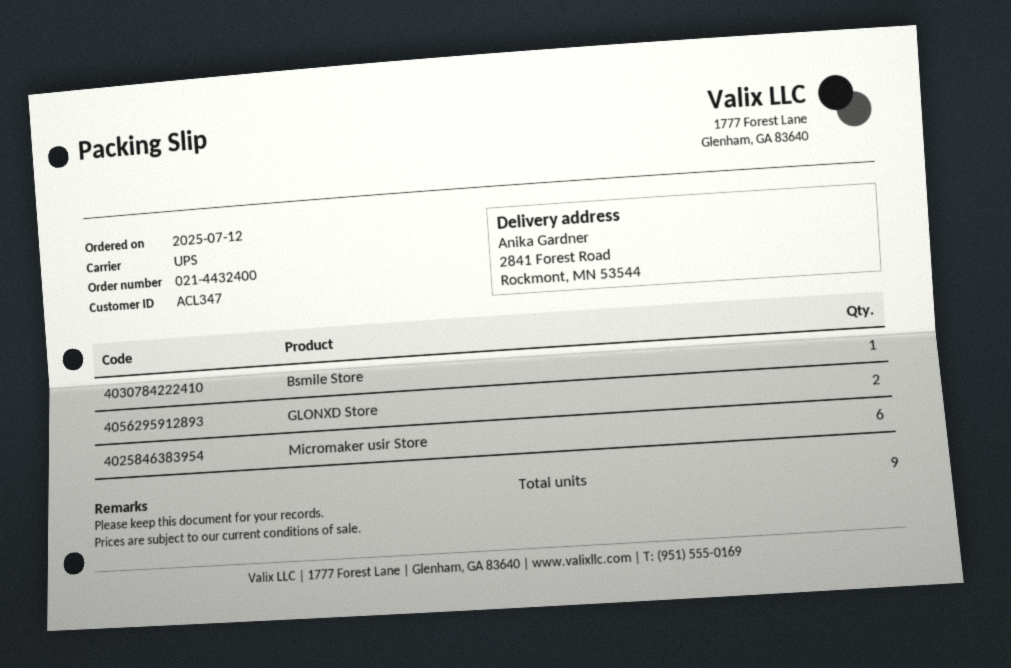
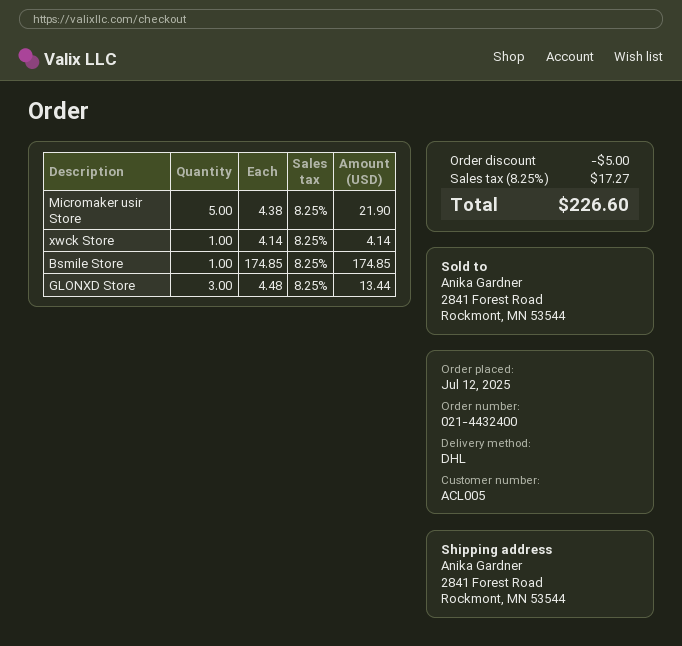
customer number: ACL347 -> ACL005
shipping method: UPS -> DHL
GLONXD Store: 2 -> 3
Micromaker usir Store: 6 -> 5
xwck Store: none -> 1

